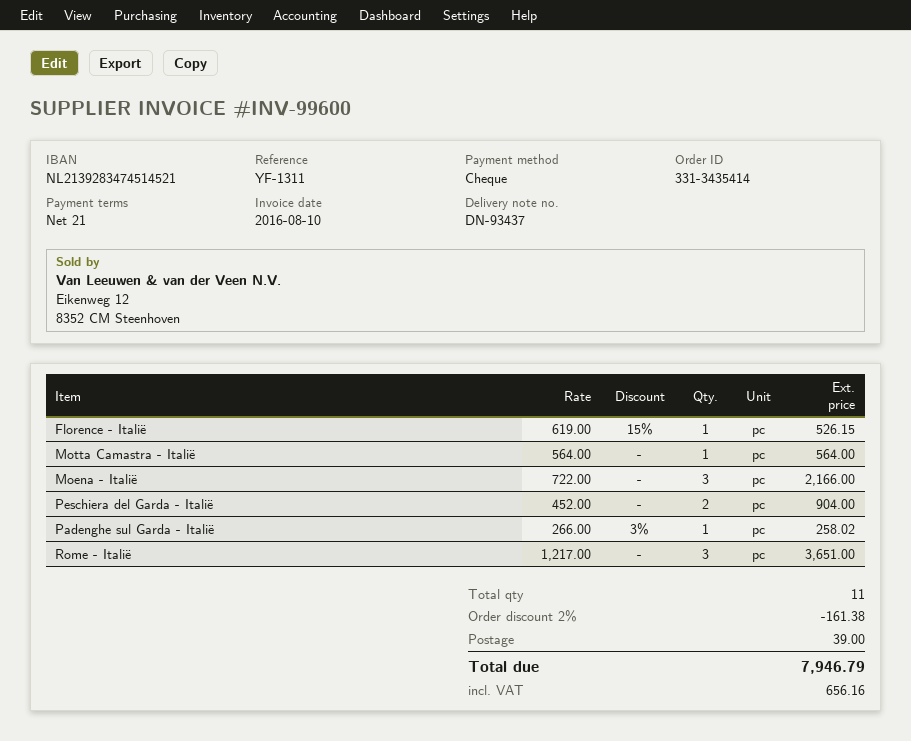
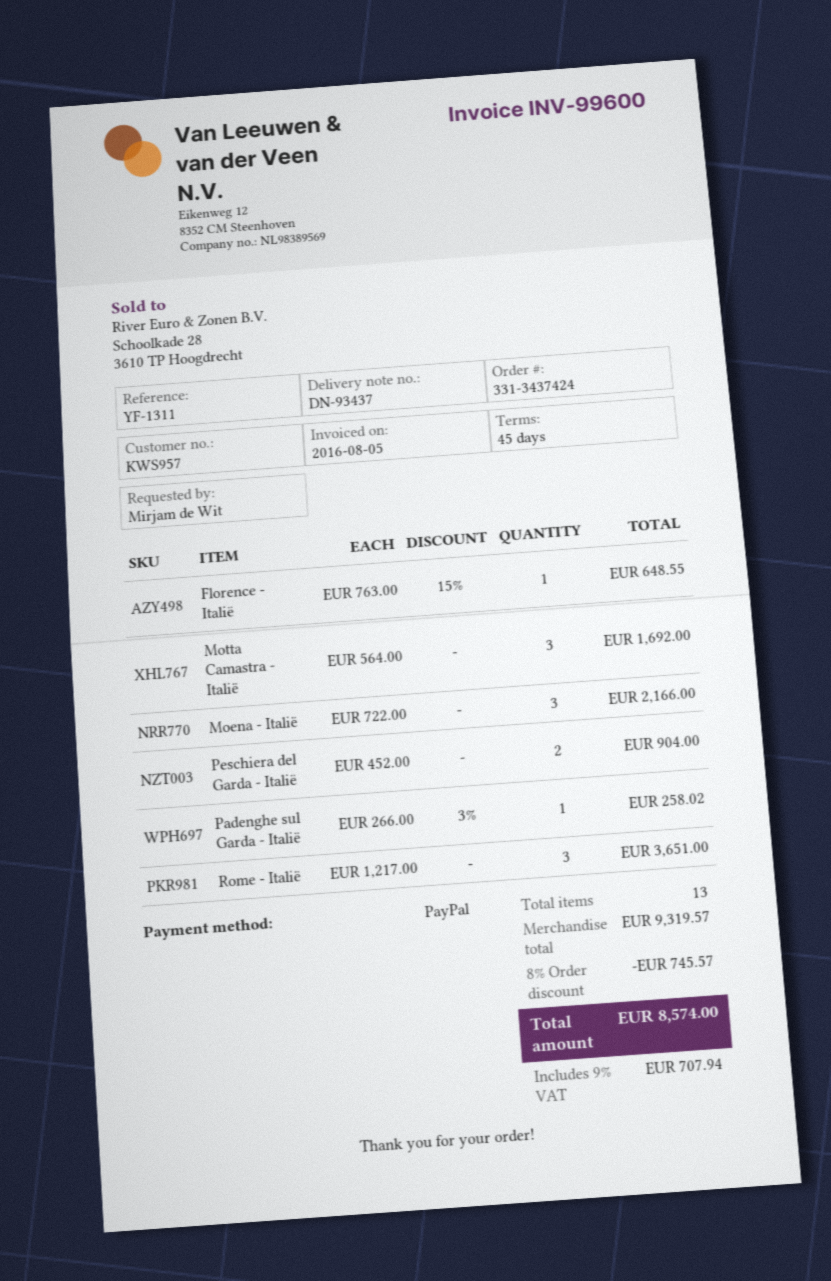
order number: 331-3435414 -> 331-3437424
invoice date: 2016-08-10 -> 2016-08-05
payment terms: 21 days -> 45 days
payment method: cheque -> PayPal
Florence - Italië: 1 x 619.00 - 15% = 526.15 -> 1 x 763.00 - 15% = 648.55
Motta Camastra - Italië: 1 x 564.00 = 564.00 -> 3 x 564.00 = 1692.00
total quantity: 11 -> 13
discount: 2% = 161.38 -> 8% = 745.57
shipping: 39.00 -> none
tax: 656.16 -> 707.94
total: 7946.79 -> 8574.00

